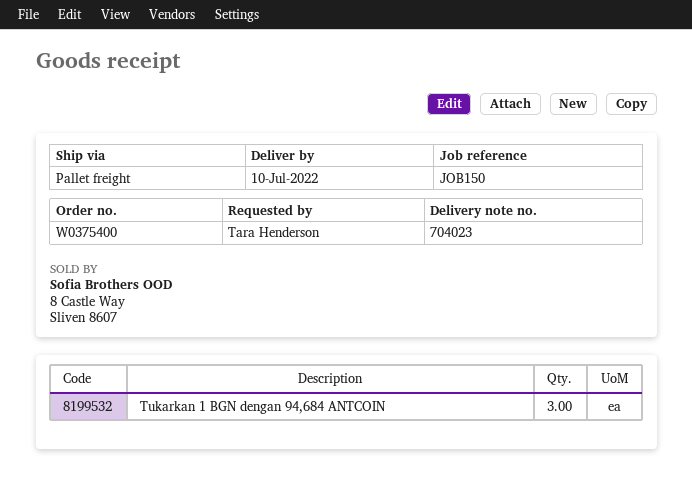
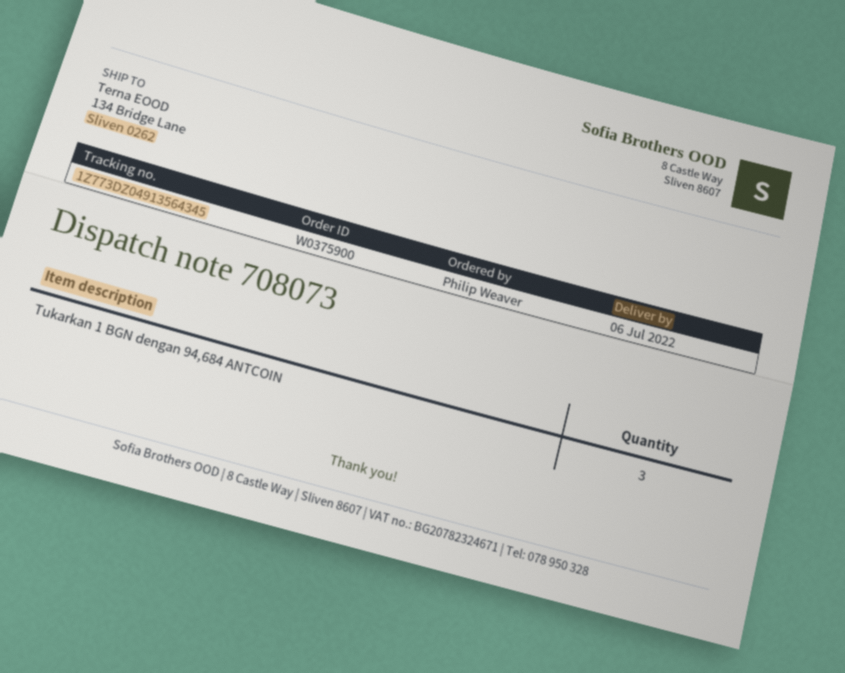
order number: W0375400 -> W0375900
delivery note number: 704023 -> 708073
delivery date: 2022-07-10 -> 2022-07-06
ordered by: Tara Henderson -> Philip Weaver

